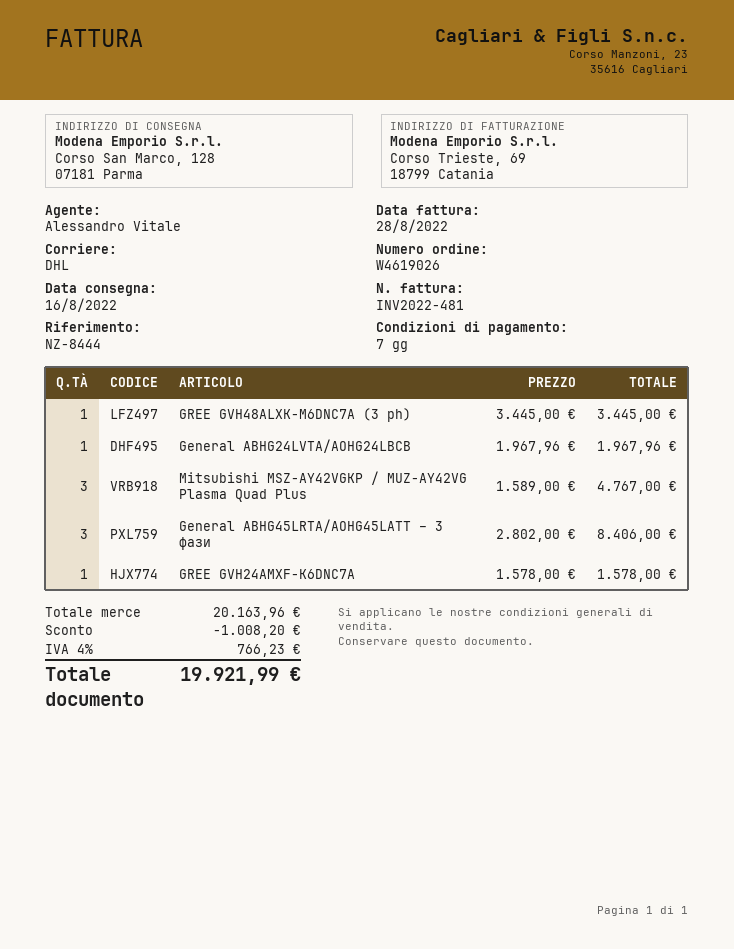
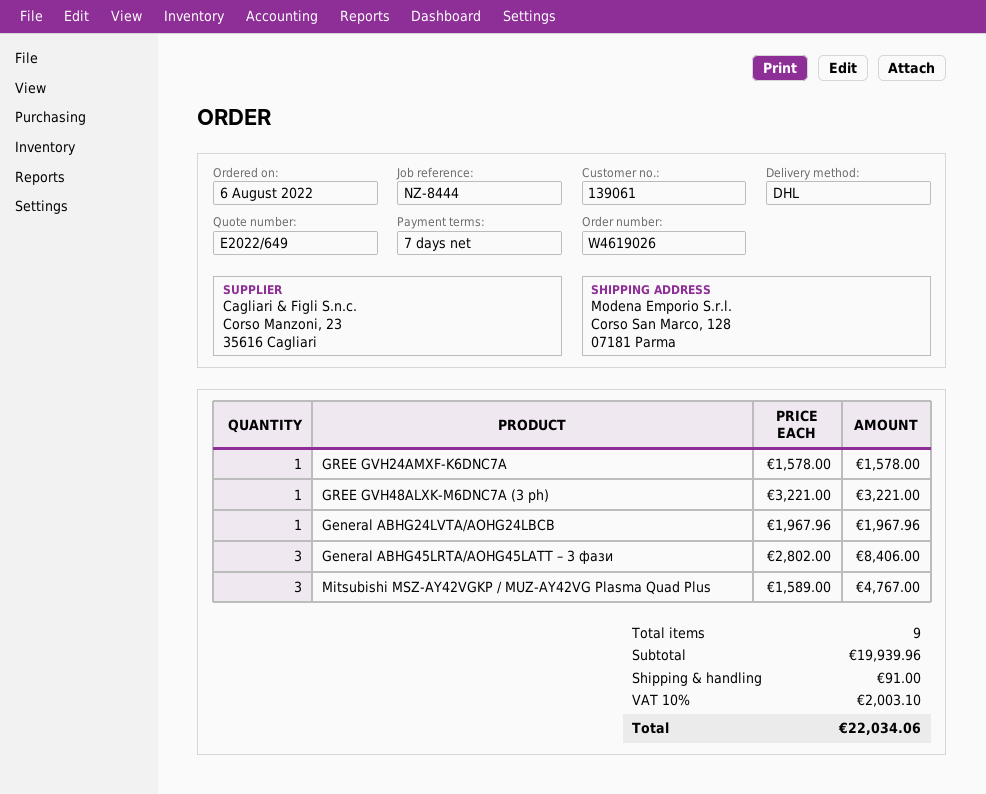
GREE GVH48ALXK-M6DNC7A (3 ph): 1 x 3445.00 = 3445.00 -> 1 x 3221.00 = 3221.00
subtotal: 20163.96 -> 19939.96
discount: 1008.20 -> none
shipping: none -> 91.00
tax: 4% = 766.23 -> 10% = 2003.10
total: 19921.99 -> 22034.06

